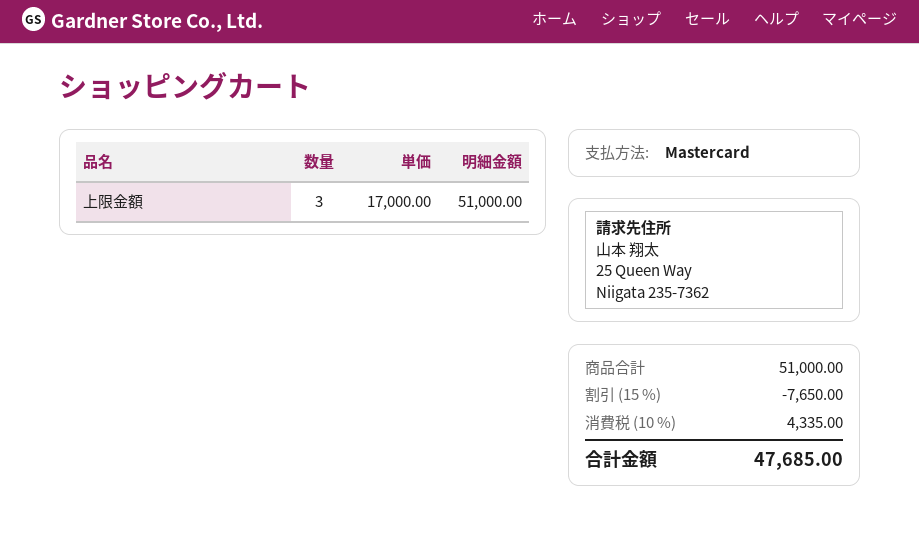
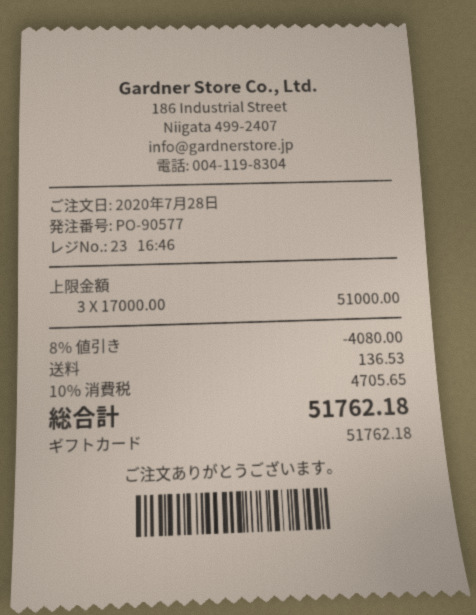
payment method: Mastercard -> gift card
discount: 15% = 7650.00 -> 8% = 4080.00
shipping: none -> 136.53
tax: 10% = 4335.00 -> 10% = 4705.65
total: 47685.00 -> 51762.18

